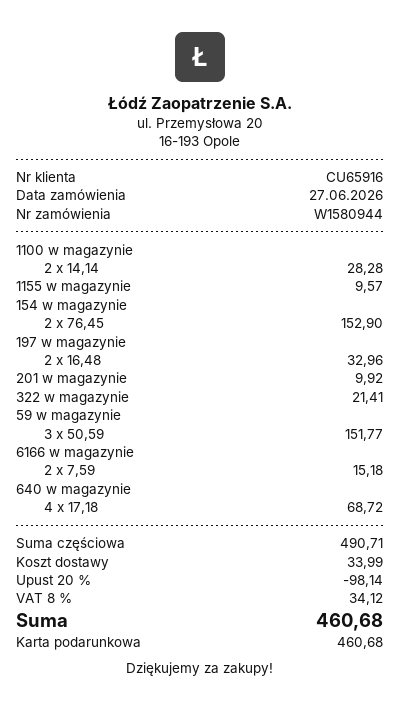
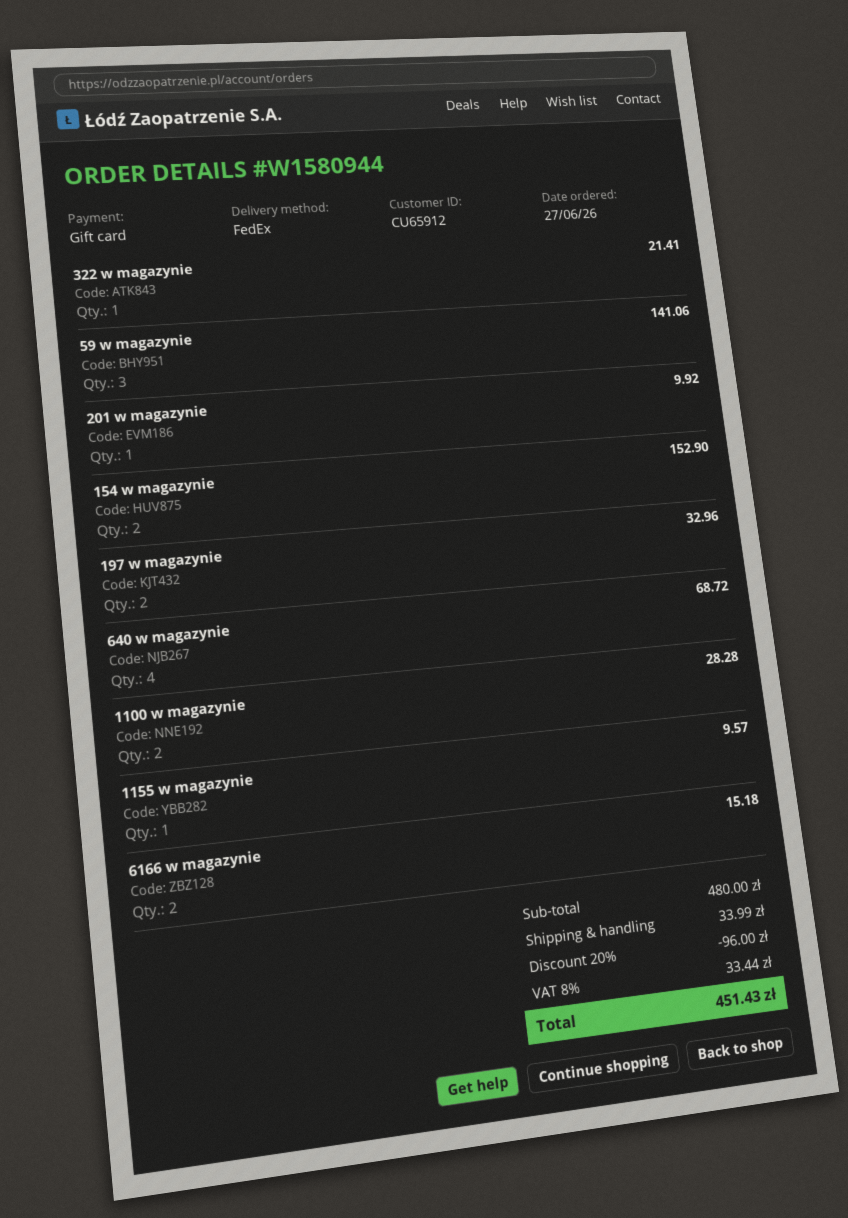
customer number: CU65916 -> CU65912
59 w magazynie: 3 for 151.77 -> 3 for 141.06
subtotal: 490.71 -> 480.00
discount: 20% = 98.14 -> 20% = 96.00
tax: 8% = 34.12 -> 8% = 33.44
total: 460.68 -> 451.43

